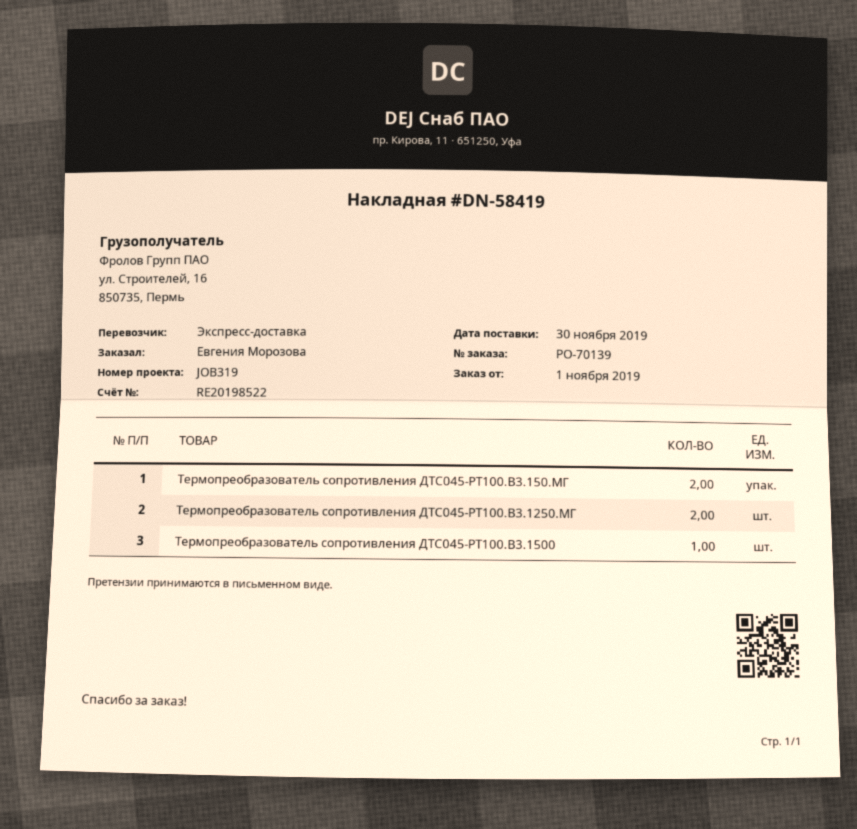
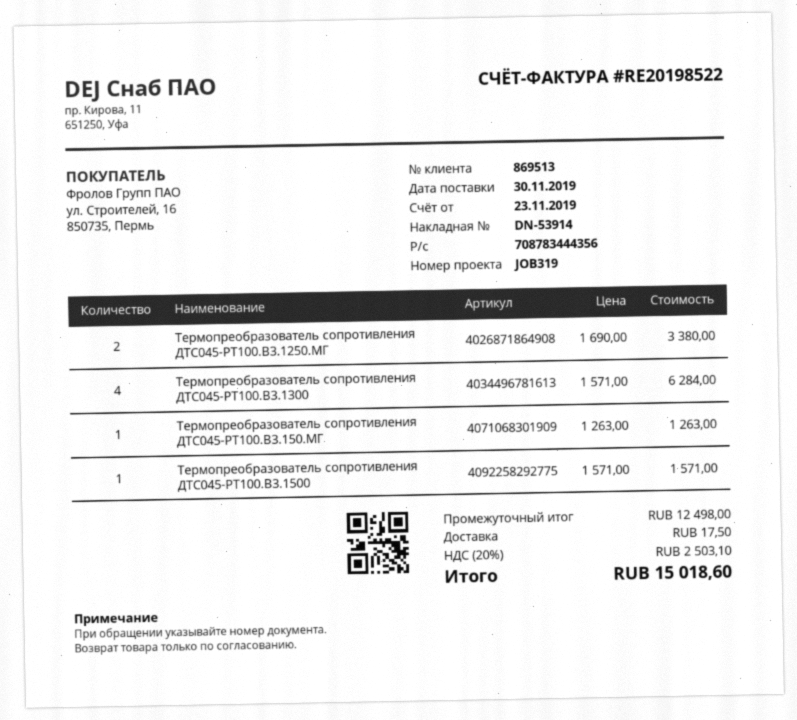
delivery note number: DN-58419 -> DN-53914
Термопреобразователь сопротивления ДТС045-РТ100.В3.150.МГ: 2 -> 1
Термопреобразователь сопротивления ДТС045-РТ100.В3.1300: none -> 4

